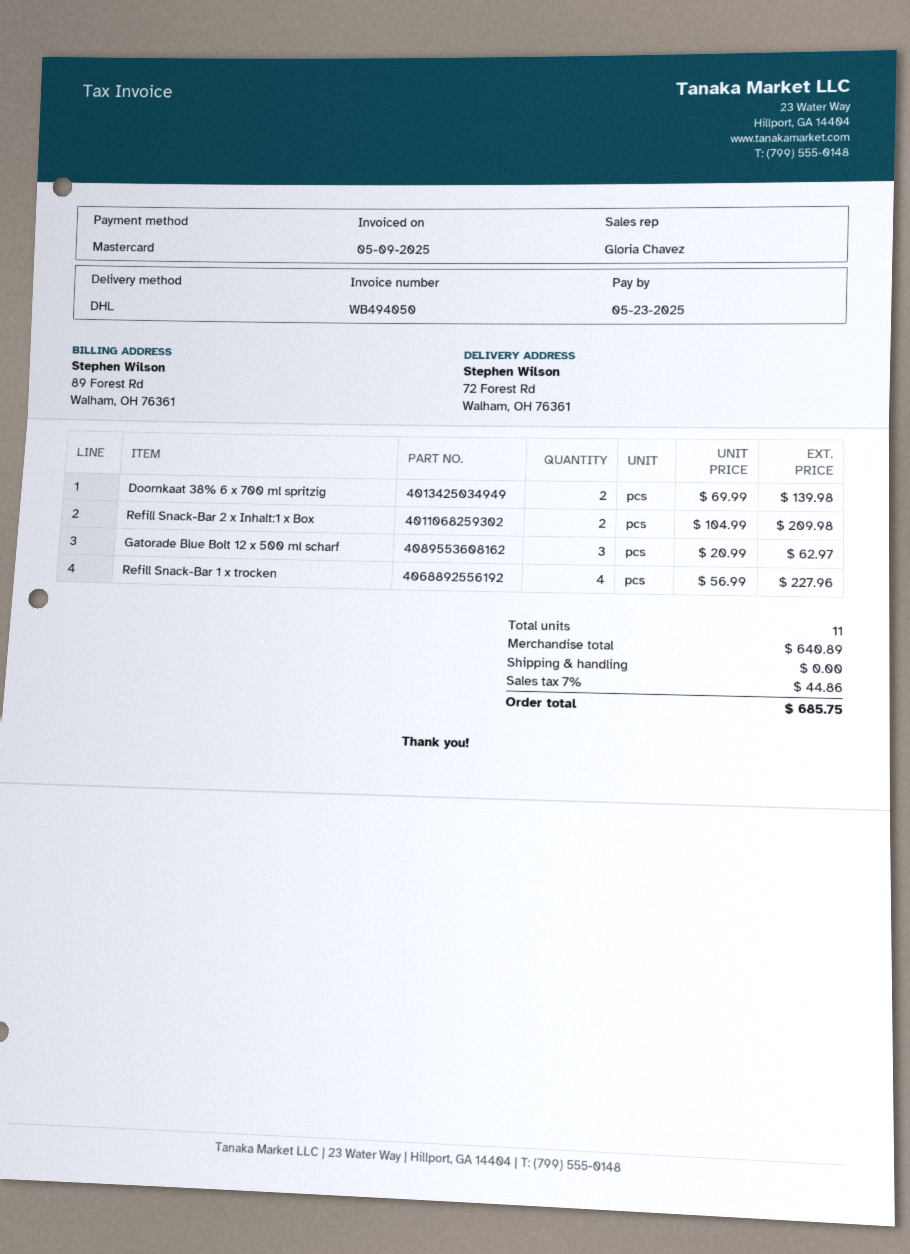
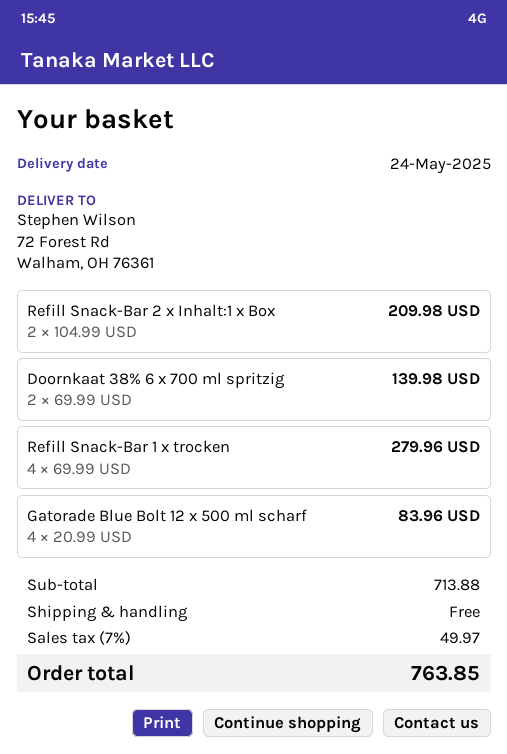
Gatorade Blue Bolt 12 x 500 ml scharf: 3 x 20.99 = 62.97 -> 4 x 20.99 = 83.96
Refill Snack-Bar 1 x trocken: 4 x 56.99 = 227.96 -> 4 x 69.99 = 279.96
subtotal: 640.89 -> 713.88
tax: 7% = 44.86 -> 7% = 49.97
total: 685.75 -> 763.85

